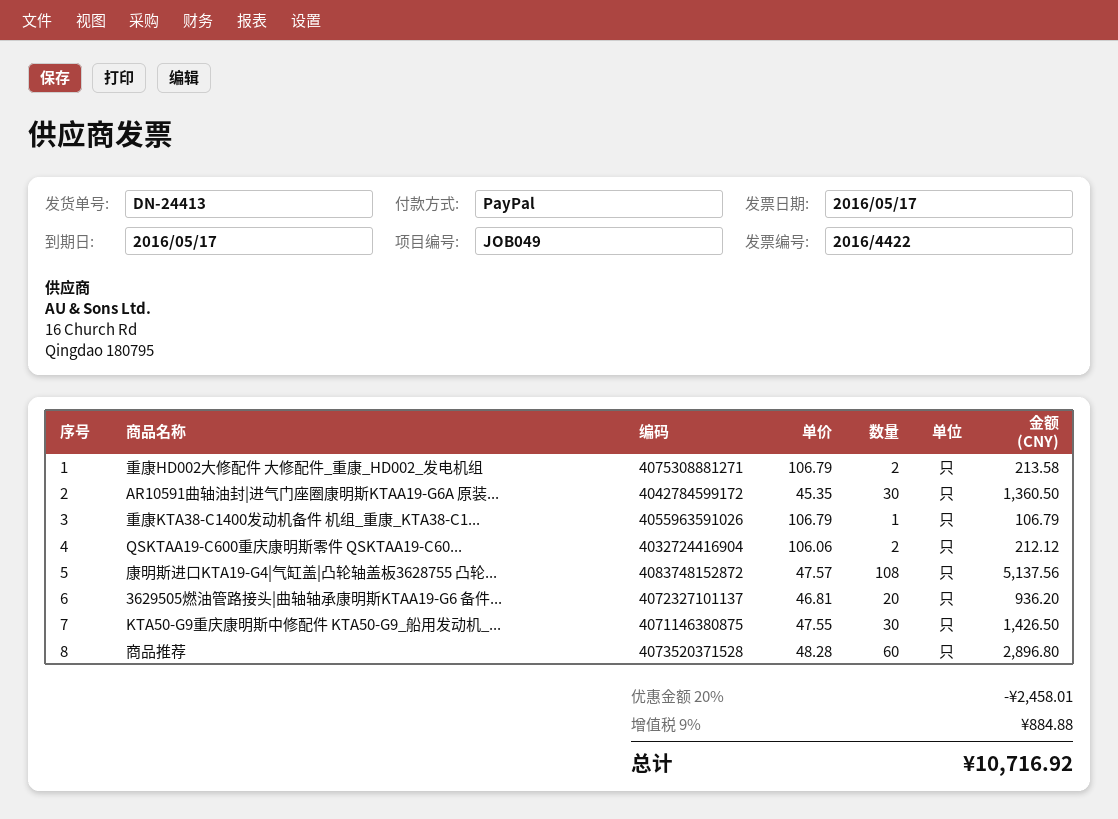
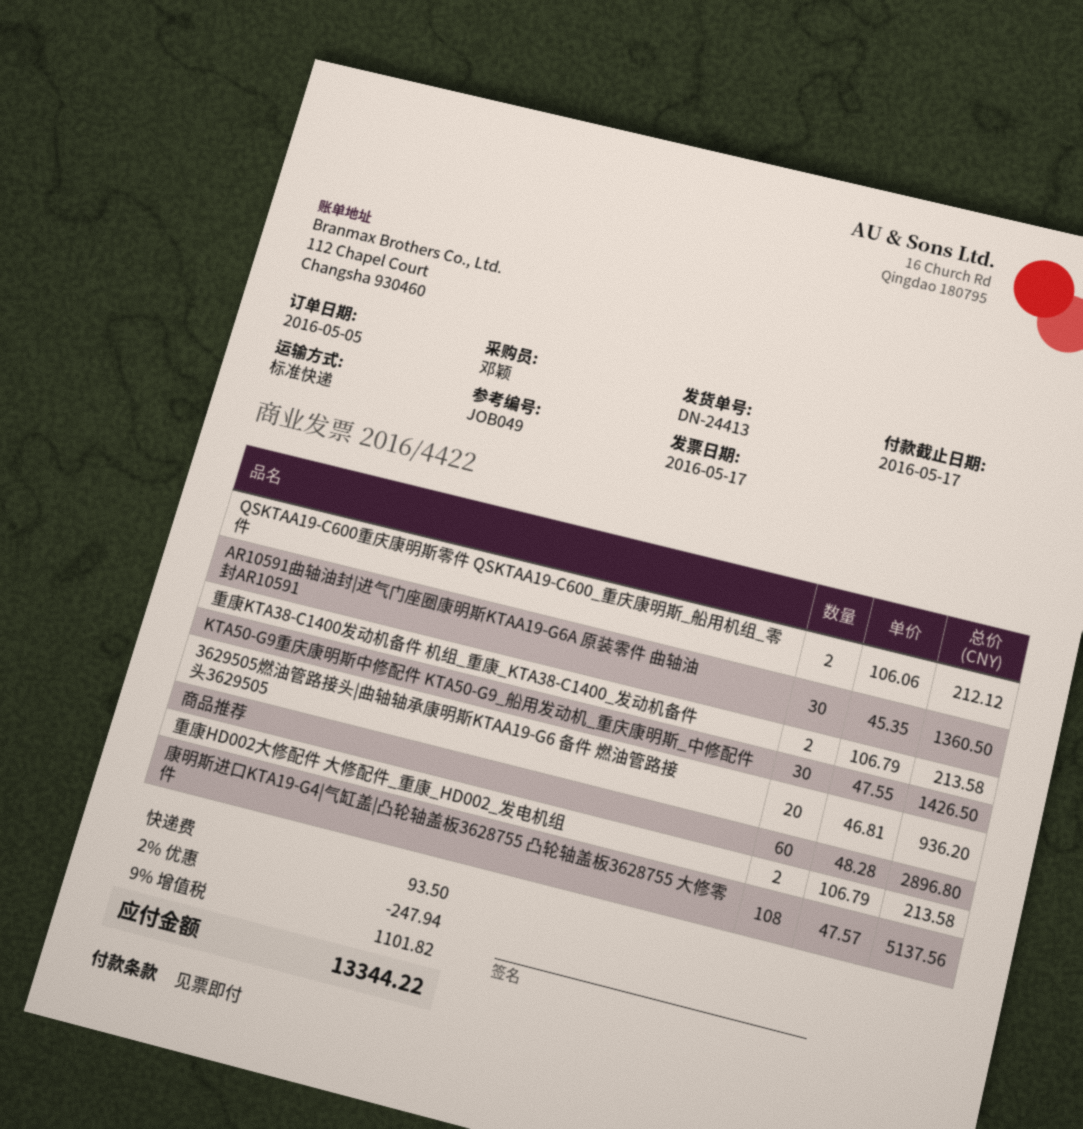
重康KTA38-C1400发动机备件 机组_重康_KTA38-C1...: 1 x 106.79 = 106.79 -> 2 x 106.79 = 213.58
discount: 20% = 2458.01 -> 2% = 247.94
shipping: none -> 93.50
tax: 9% = 884.88 -> 9% = 1101.82
total: 10716.92 -> 13344.22

